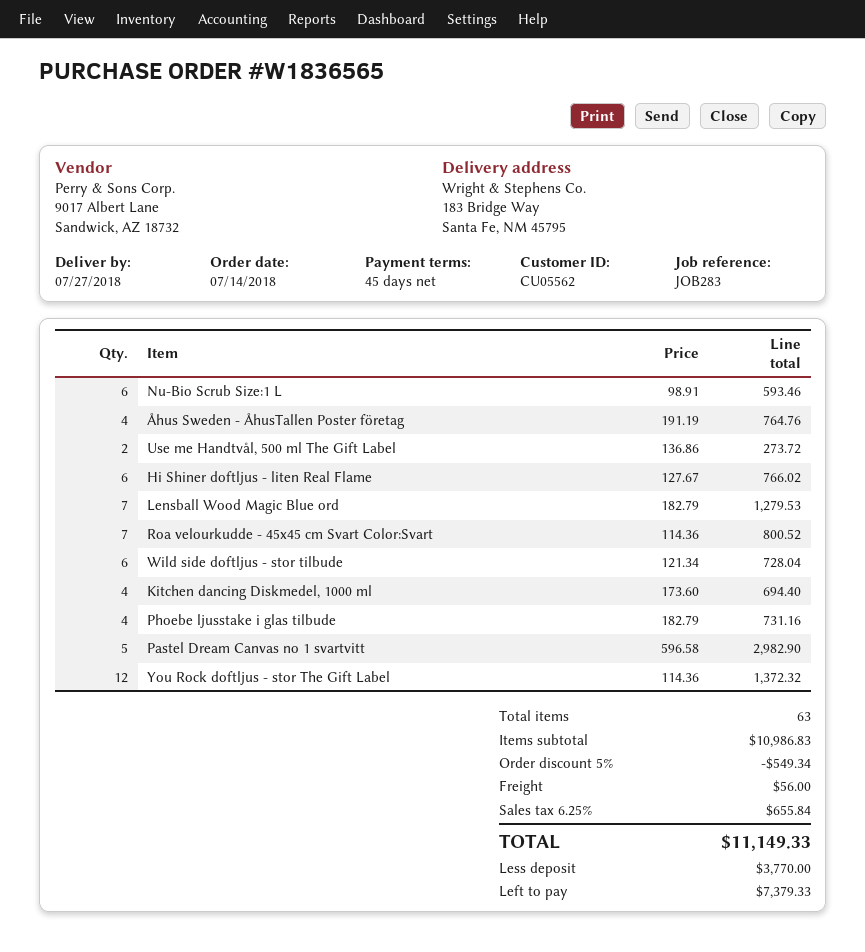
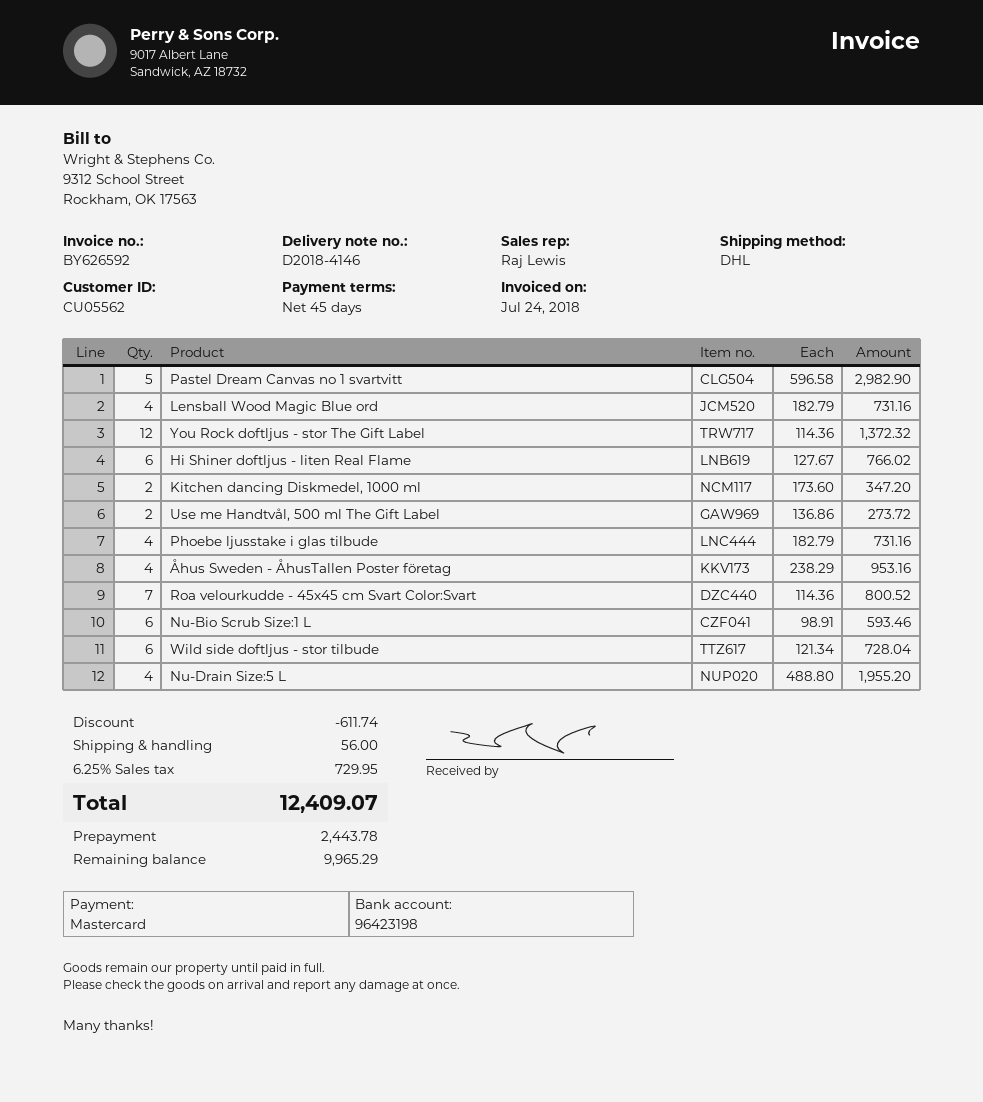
Åhus Sweden - ÅhusTallen Poster företag: 4 x 191.19 = 764.76 -> 4 x 238.29 = 953.16
Lensball Wood Magic Blue ord: 7 x 182.79 = 1279.53 -> 4 x 182.79 = 731.16
Kitchen dancing Diskmedel, 1000 ml: 4 x 173.60 = 694.40 -> 2 x 173.60 = 347.20
Nu-Drain Size:5 L: none -> 4 x 488.80 = 1955.20
discount: 549.34 -> 611.74
tax: 6.25% = 655.84 -> 6.25% = 729.95
total: 11149.33 -> 12409.07
deposit: 3770.00 -> 2443.78
balance: 7379.33 -> 9965.29

